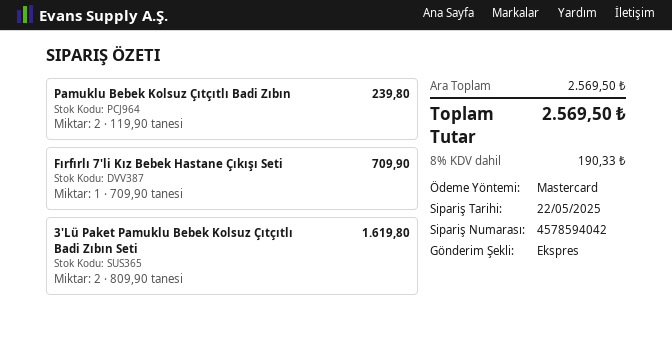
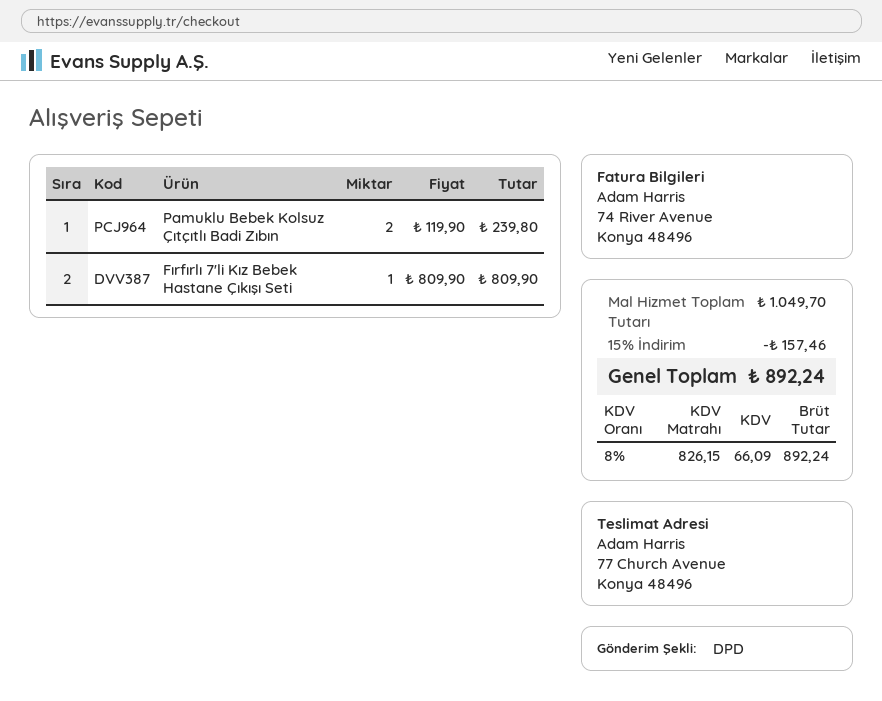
shipping method: express -> DPD
Fırfırlı 7'li Kız Bebek Hastane Çıkışı Seti: 1 x 709.90 = 709.90 -> 1 x 809.90 = 809.90
3'Lü Paket Pamuklu Bebek Kolsuz Çıtçıtlı Badi Zıbın Seti: 2 x 809.90 = 1619.80 -> none
subtotal: 2569.50 -> 1049.70
discount: none -> 15% = 157.46
tax: 8% = 190.33 -> 8% = 66.09
total: 2569.50 -> 892.24

